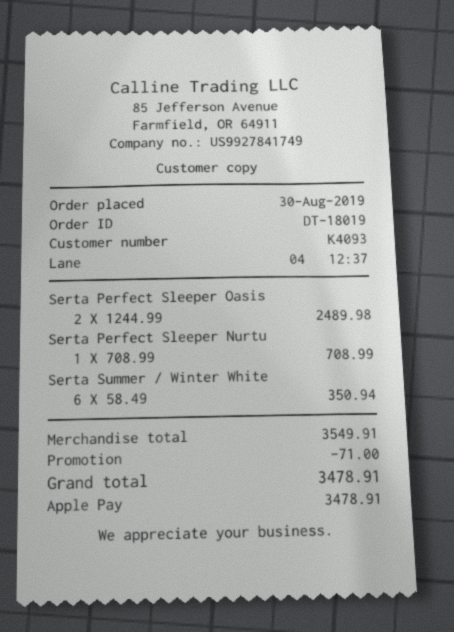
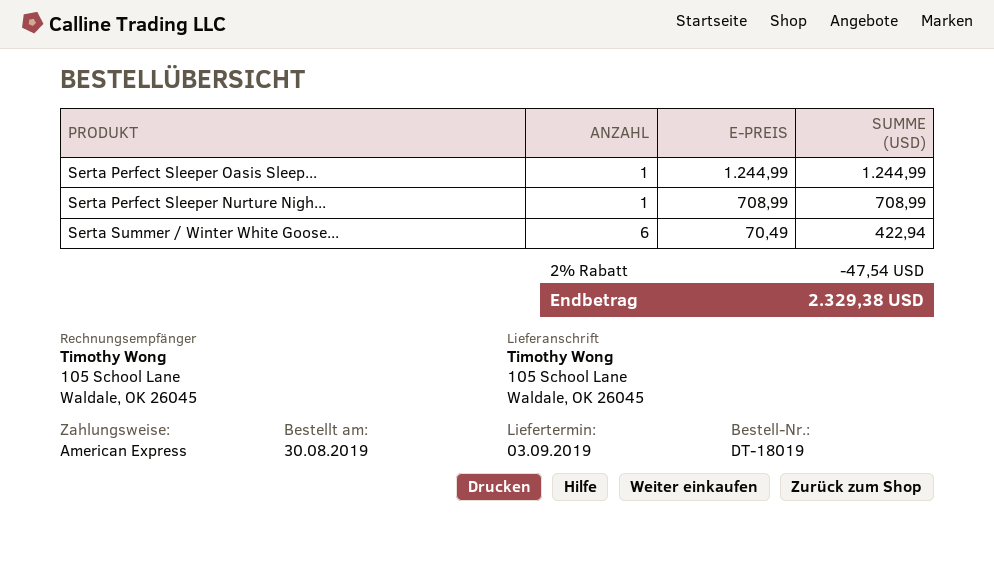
payment method: Apple Pay -> American Express
Serta Perfect Sleeper Oasis: 2 x 1244.99 = 2489.98 -> 1 x 1244.99 = 1244.99
Serta Summer / Winter White: 6 x 58.49 = 350.94 -> 6 x 70.49 = 422.94
discount: 71.00 -> 47.54
total: 3478.91 -> 2329.38

